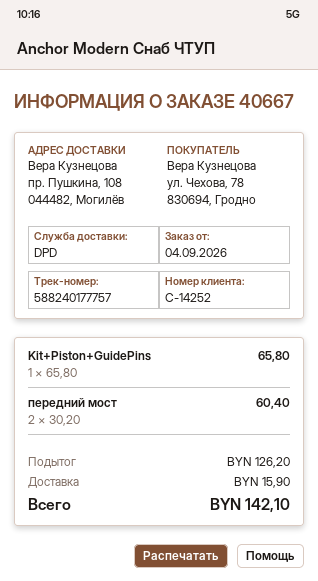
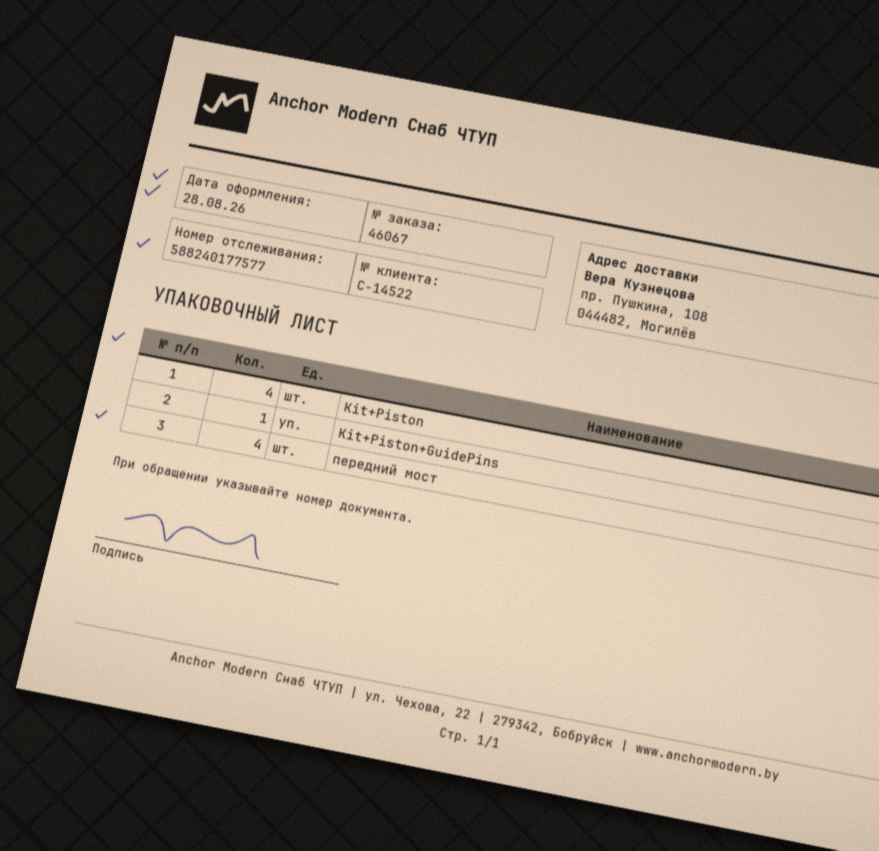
order number: 40667 -> 46067
order date: 2026-09-04 -> 2026-08-28
customer number: C-14252 -> C-14522
tracking number: 588240177757 -> 588240177577
передний мост: 2 -> 4
Kit+Piston: none -> 4

